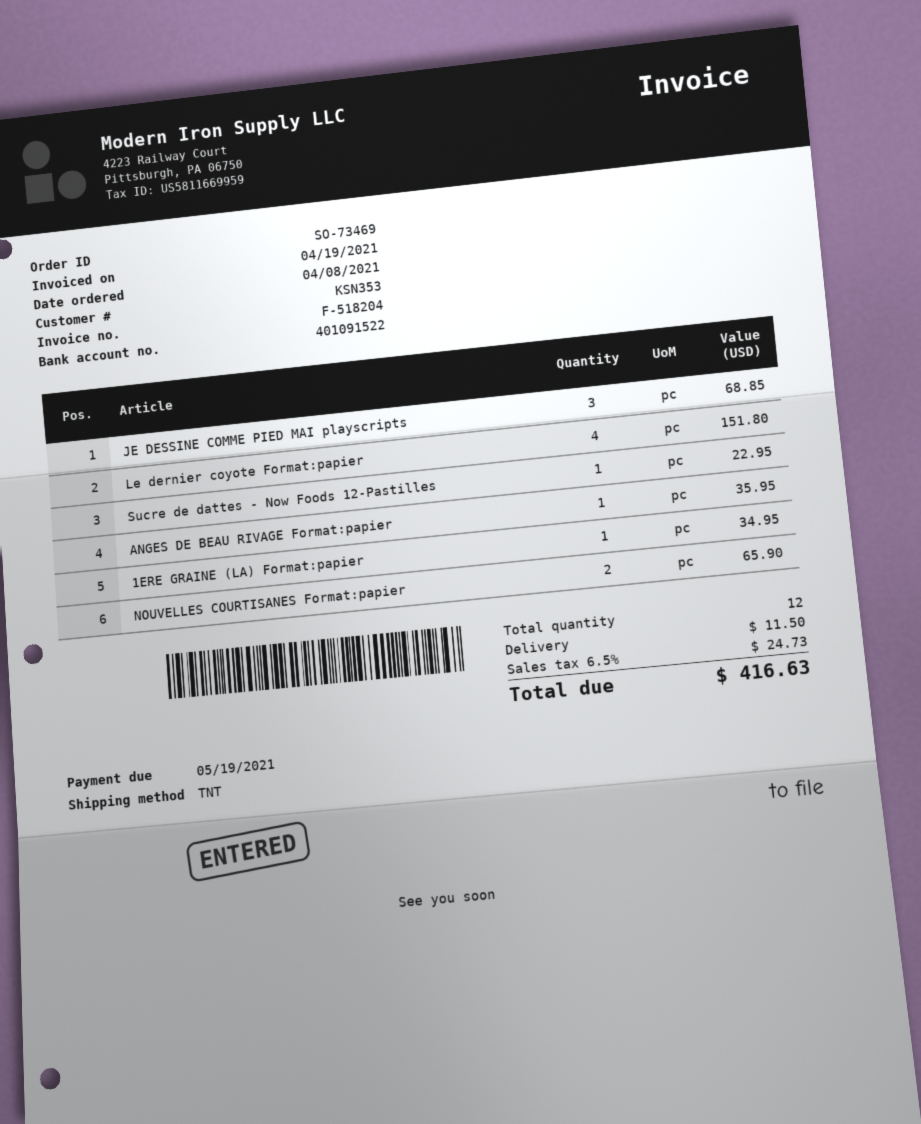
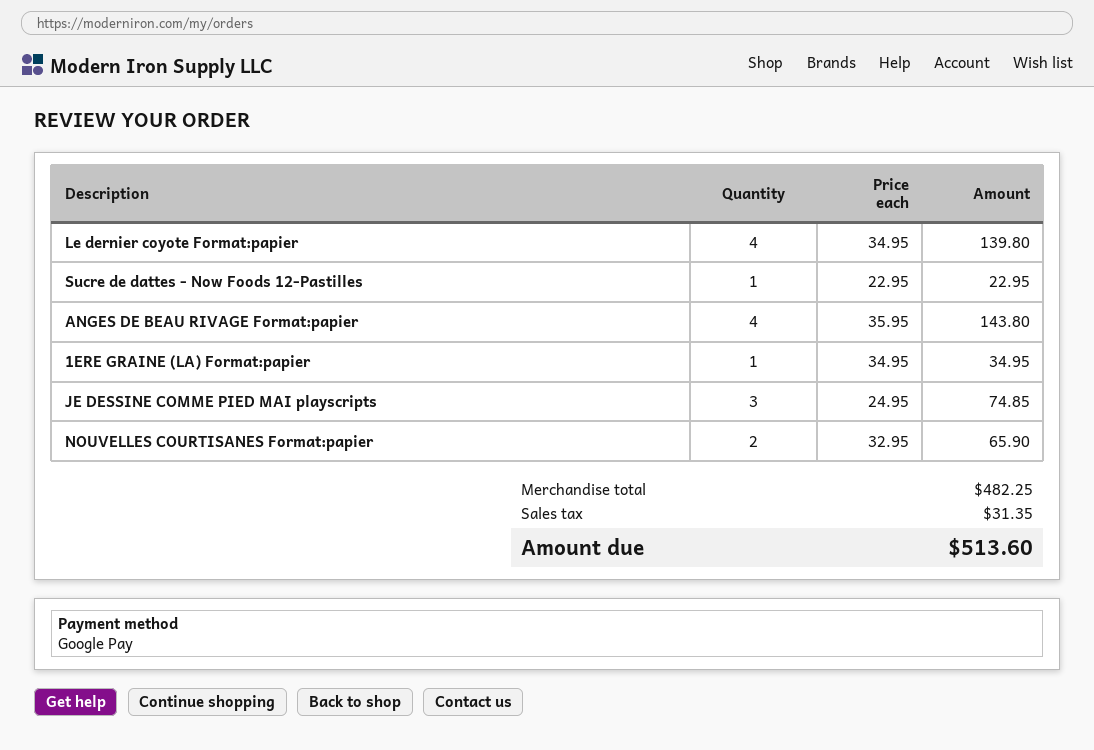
JE DESSINE COMME PIED MAI playscripts: 3 for 68.85 -> 3 for 74.85
Le dernier coyote Format:papier: 4 for 151.80 -> 4 for 139.80
ANGES DE BEAU RIVAGE Format:papier: 1 for 35.95 -> 4 for 143.80
shipping: 11.50 -> none
tax: 24.73 -> 31.35
total: 416.63 -> 513.60

